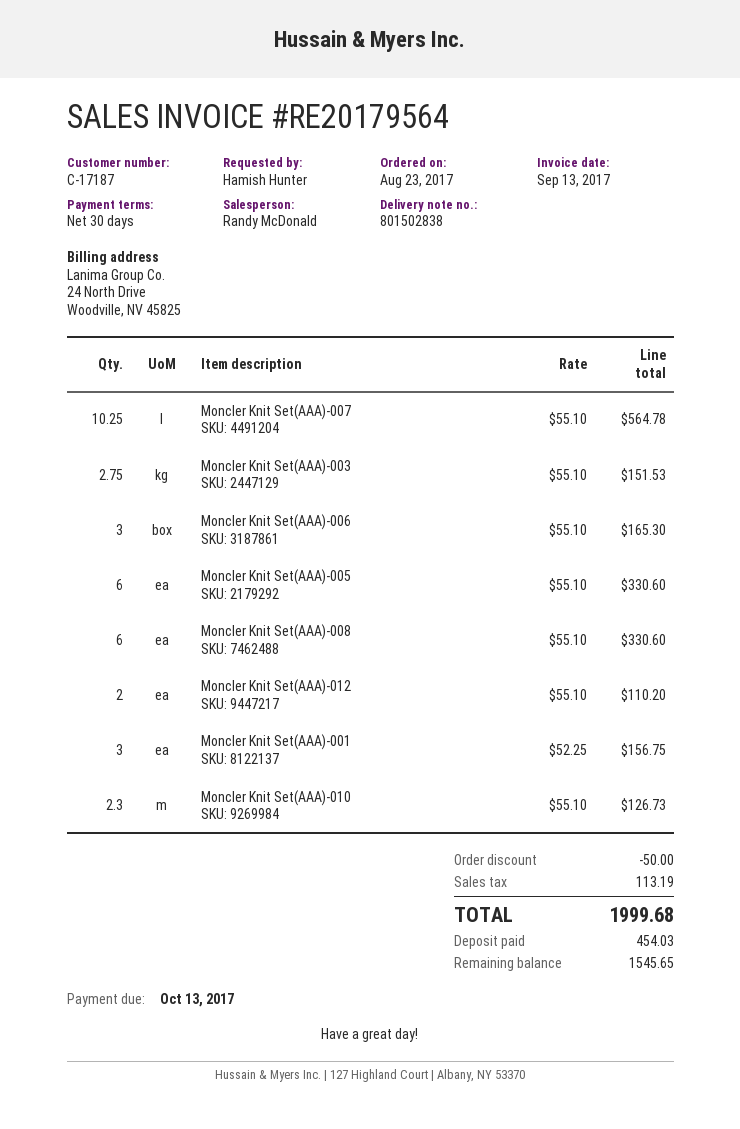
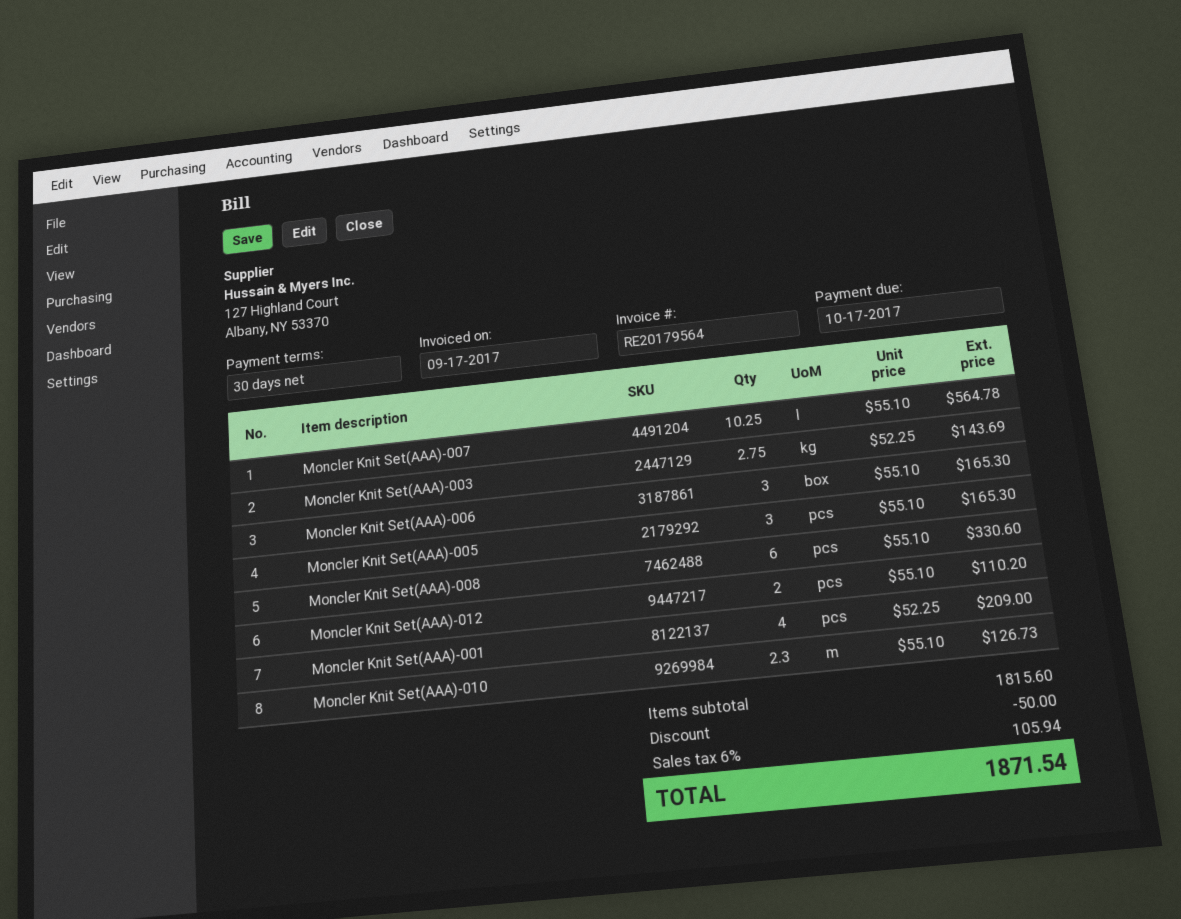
invoice date: 2017-09-13 -> 2017-09-17
due date: 2017-10-13 -> 2017-10-17
Moncler Knit Set(AAA)-003: 2.75 x 55.10 = 151.53 -> 2.75 x 52.25 = 143.69
Moncler Knit Set(AAA)-005: 6 x 55.10 = 330.60 -> 3 x 55.10 = 165.30
Moncler Knit Set(AAA)-001: 3 x 52.25 = 156.75 -> 4 x 52.25 = 209.00
tax: 113.19 -> 105.94
total: 1999.68 -> 1871.54

